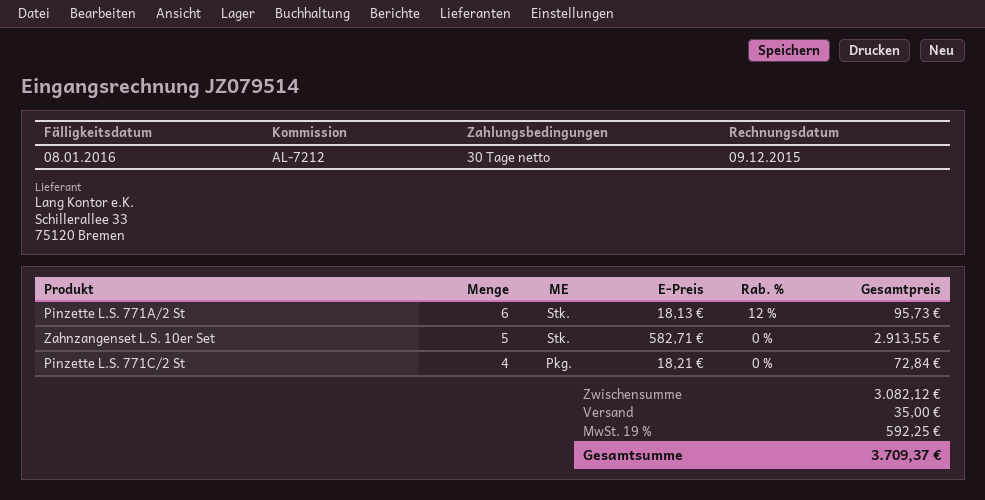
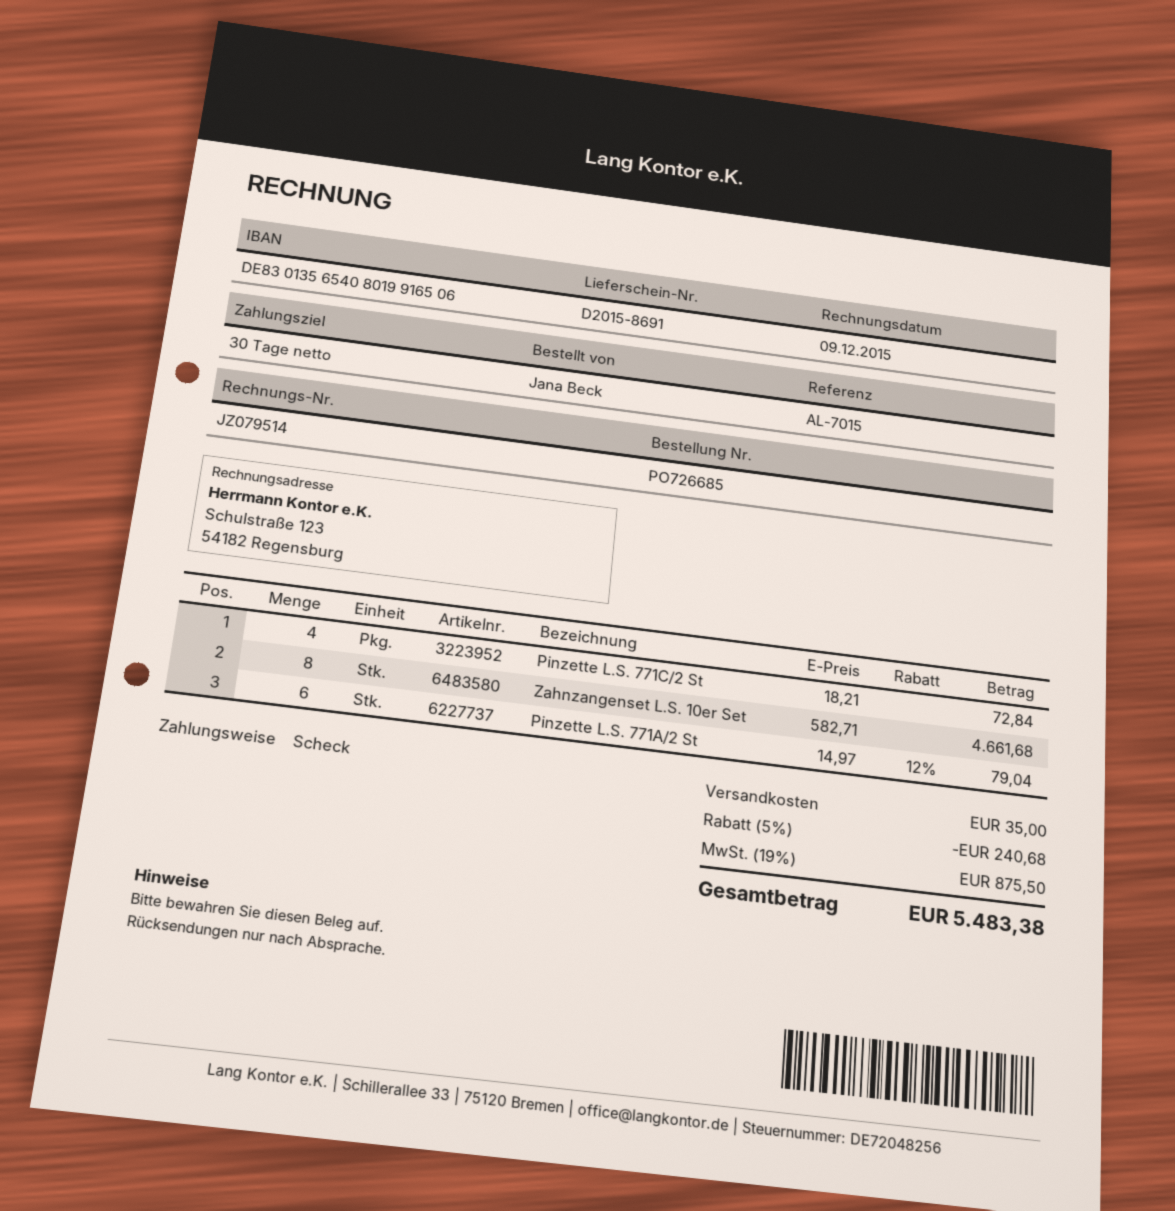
reference: AL-7212 -> AL-7015
Pinzette L.S. 771A/2 St: 6 x 18.13 - 12% = 95.73 -> 6 x 14.97 - 12% = 79.04
Zahnzangenset L.S. 10er Set: 5 x 582.71 = 2913.55 -> 8 x 582.71 = 4661.68
discount: none -> 5% = 240.68
tax: 19% = 592.25 -> 19% = 875.50
total: 3709.37 -> 5483.38

